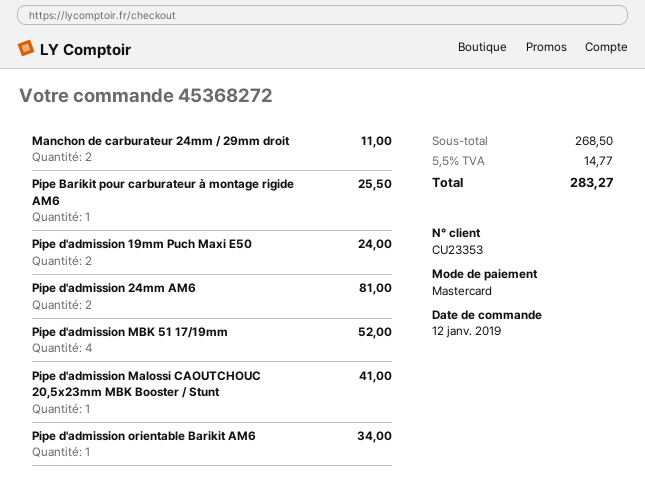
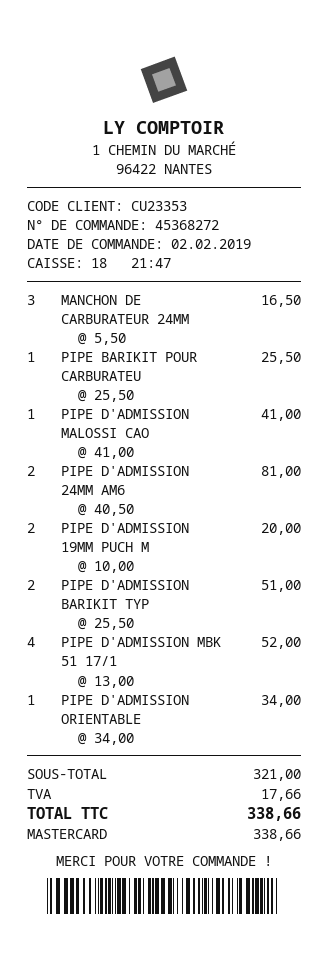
order date: 2019-01-12 -> 2019-02-02
Manchon de carburateur 24mm / 29mm droit: 2 for 11.00 -> 3 for 16.50
Pipe d'admission 19mm Puch Maxi E50: 2 for 24.00 -> 2 for 20.00
PIPE D'ADMISSION BARIKIT TYP: none -> 2 for 51.00
subtotal: 268.50 -> 321.00
tax: 14.77 -> 17.66
total: 283.27 -> 338.66

